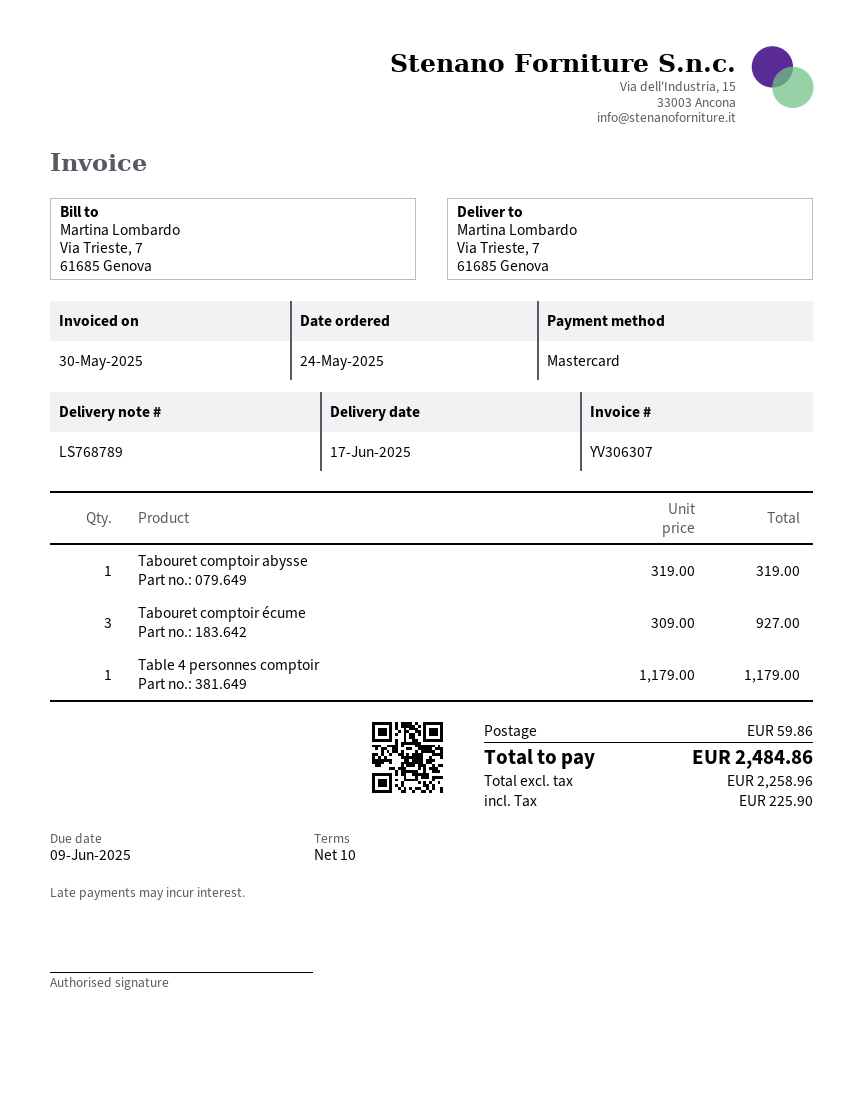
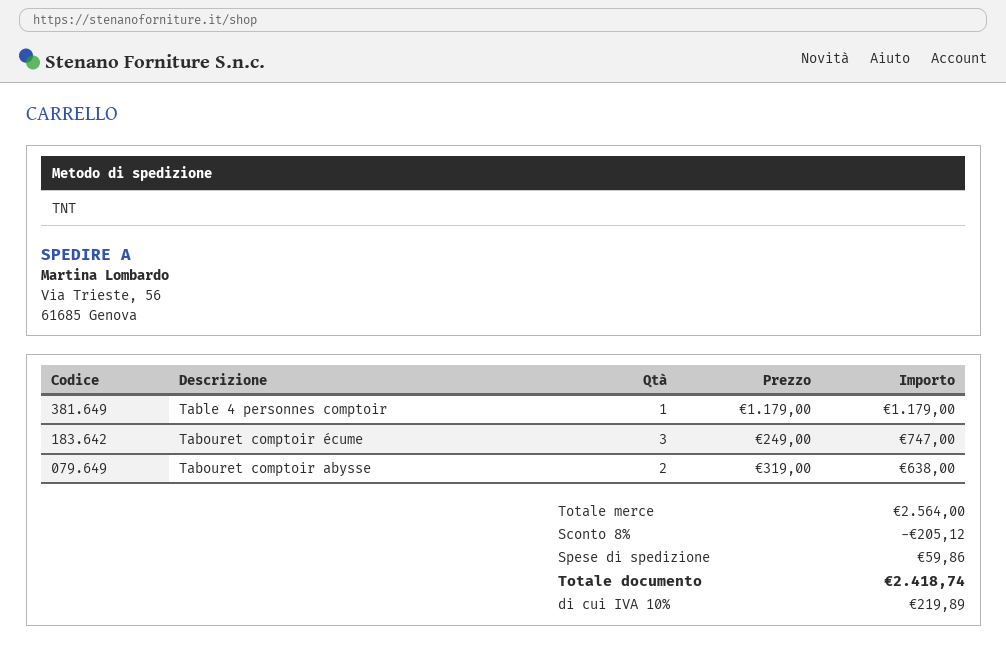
ship to: Via Trieste, 7, 61685 Genova -> Via Trieste, 56, 61685 Genova
Tabouret comptoir abysse: 1 x 319.00 = 319.00 -> 2 x 319.00 = 638.00
Tabouret comptoir écume: 3 x 309.00 = 927.00 -> 3 x 249.00 = 747.00
discount: none -> 8% = 205.12
tax: 225.90 -> 219.89
total: 2484.86 -> 2418.74

